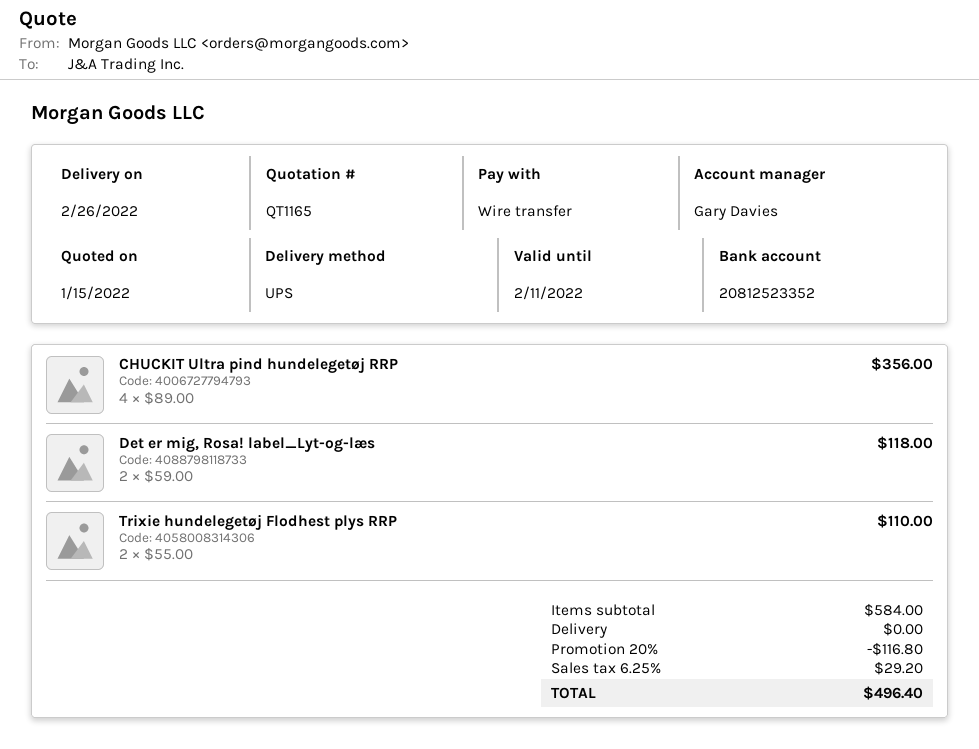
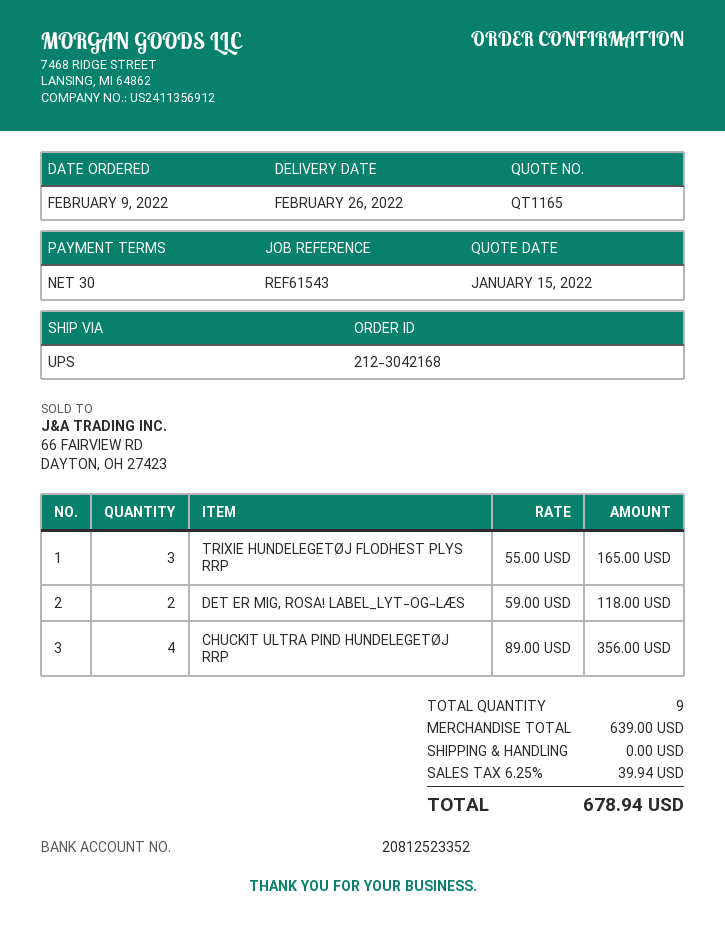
Trixie hundelegetøj Flodhest plys RRP: 2 x 55.00 = 110.00 -> 3 x 55.00 = 165.00
subtotal: 584.00 -> 639.00
discount: 20% = 116.80 -> none
tax: 6.25% = 29.20 -> 6.25% = 39.94
total: 496.40 -> 678.94

